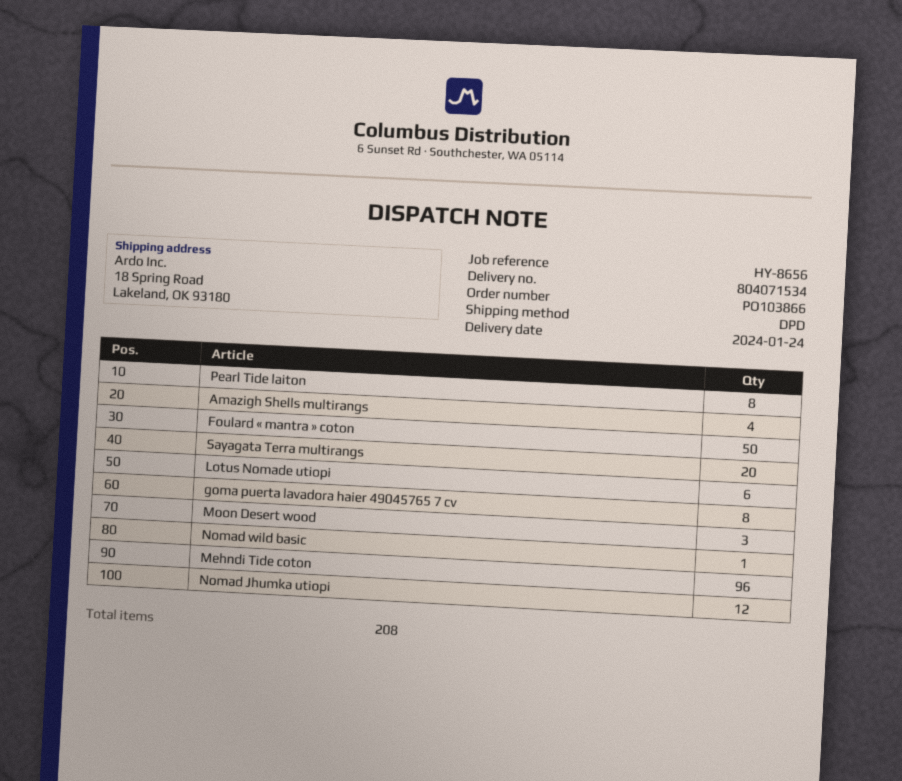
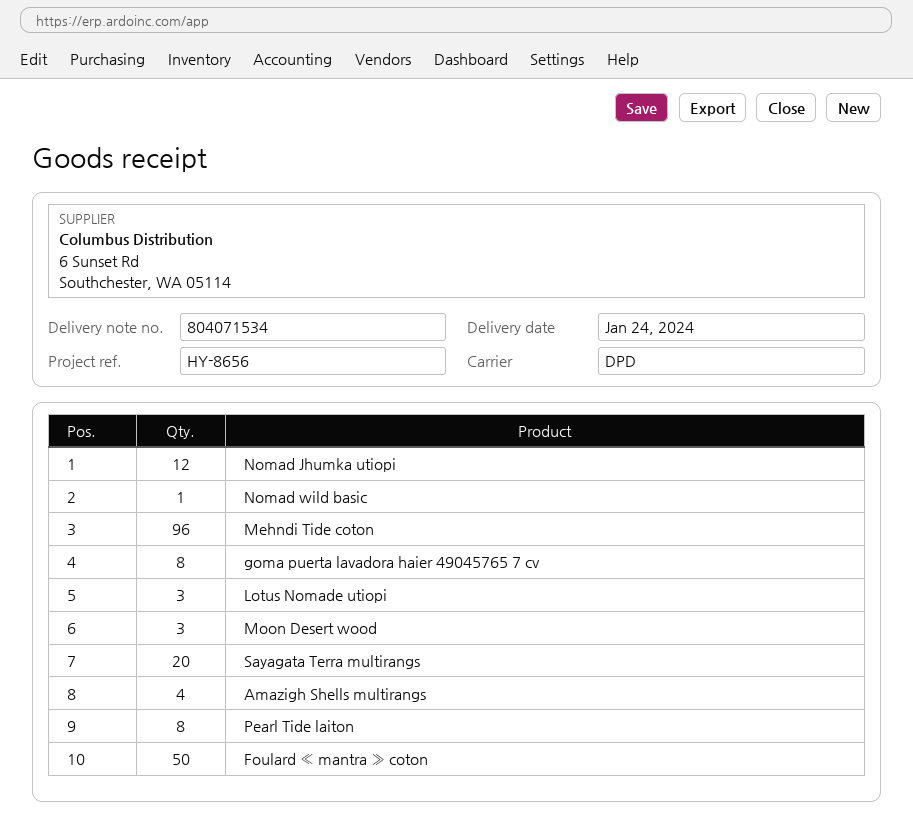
Lotus Nomade utiopi: 6 -> 3

